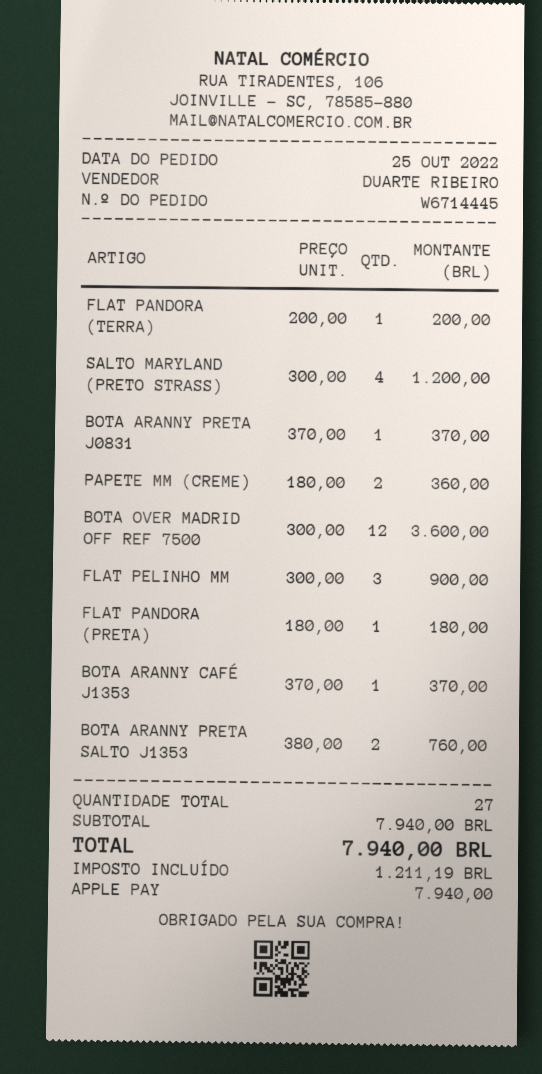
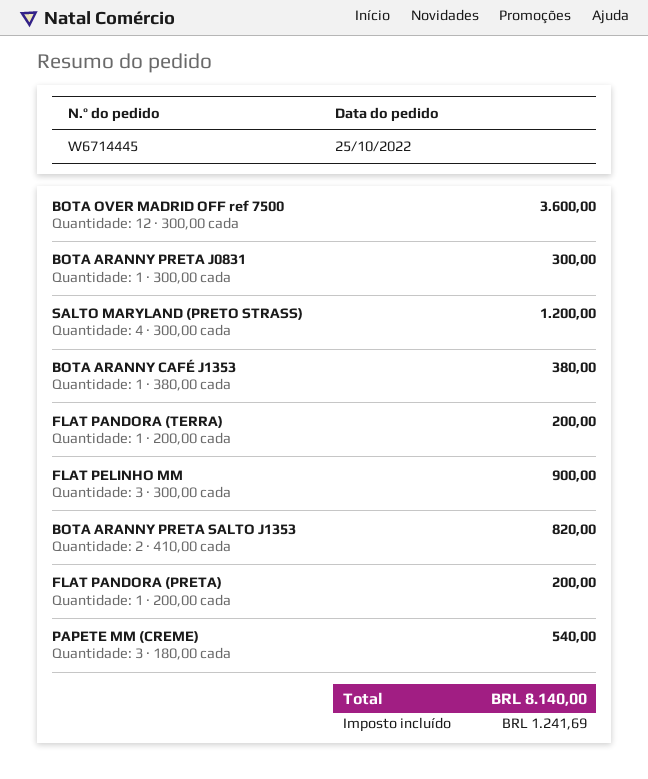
BOTA ARANNY PRETA J0831: 1 x 370.00 = 370.00 -> 1 x 300.00 = 300.00
PAPETE MM (CREME): 2 x 180.00 = 360.00 -> 3 x 180.00 = 540.00
FLAT PANDORA (PRETA): 1 x 180.00 = 180.00 -> 1 x 200.00 = 200.00
BOTA ARANNY CAFÉ J1353: 1 x 370.00 = 370.00 -> 1 x 380.00 = 380.00
BOTA ARANNY PRETA SALTO J1353: 2 x 380.00 = 760.00 -> 2 x 410.00 = 820.00
tax: 1211.19 -> 1241.69
total: 7940.00 -> 8140.00

